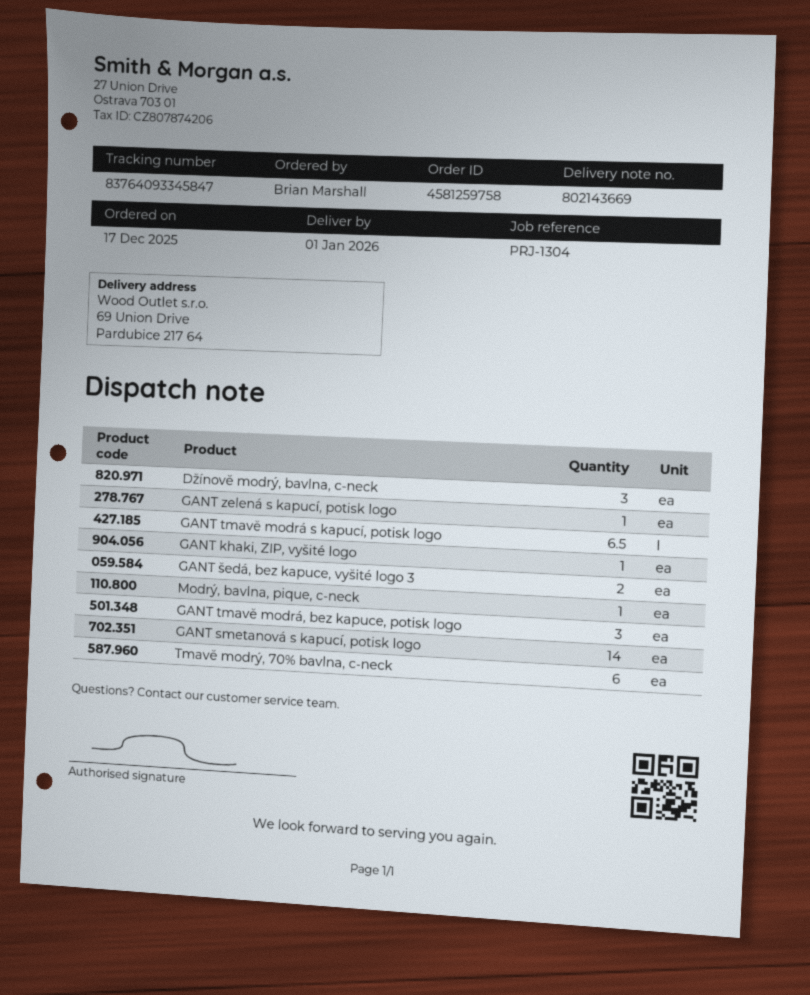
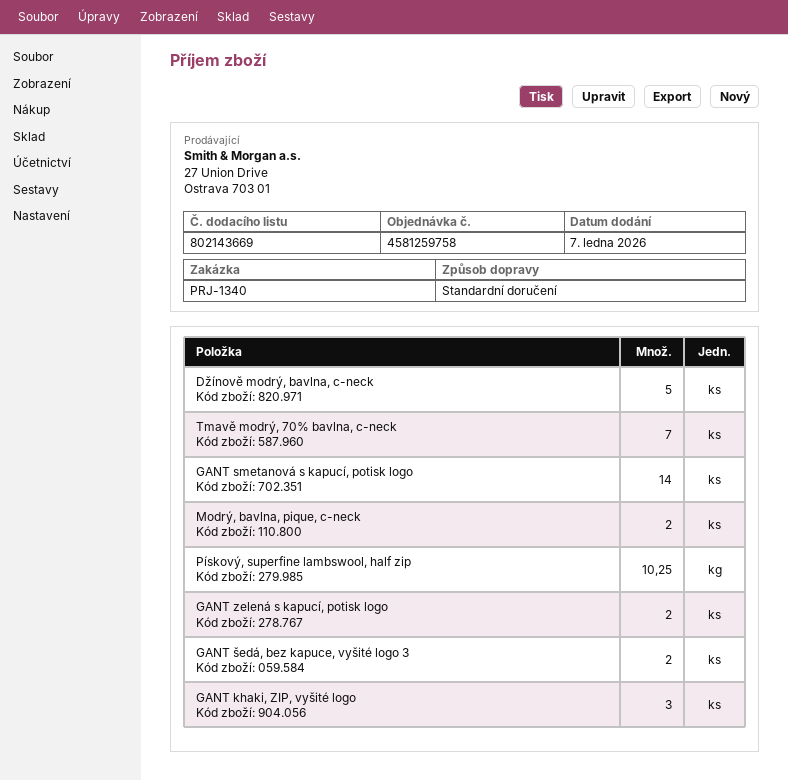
delivery date: 2026-01-01 -> 2026-01-07
reference: PRJ-1304 -> PRJ-1340
Džínově modrý, bavlna, c-neck: 3 -> 5
GANT zelená s kapucí, potisk logo: 1 -> 2
GANT tmavě modrá s kapucí, potisk logo: 6.5 -> none
GANT khaki, ZIP, vyšité logo: 1 -> 3
Modrý, bavlna, pique, c-neck: 1 -> 2
GANT tmavě modrá, bez kapuce, potisk logo: 3 -> none
Tmavě modrý, 70% bavlna, c-neck: 6 -> 7
Pískový, superfine lambswool, half zip: none -> 10.25

